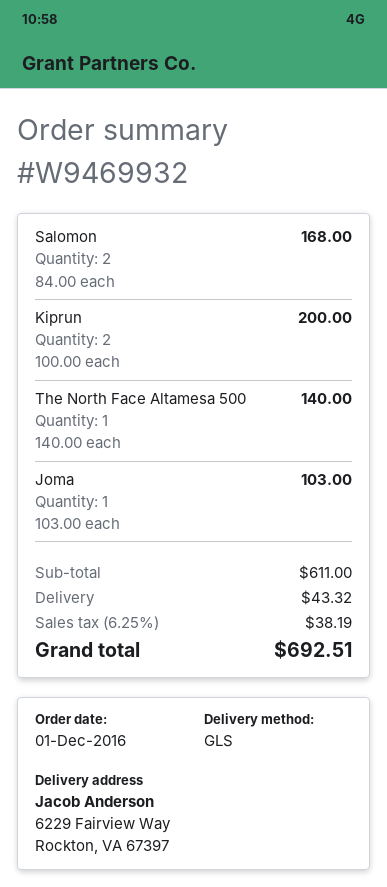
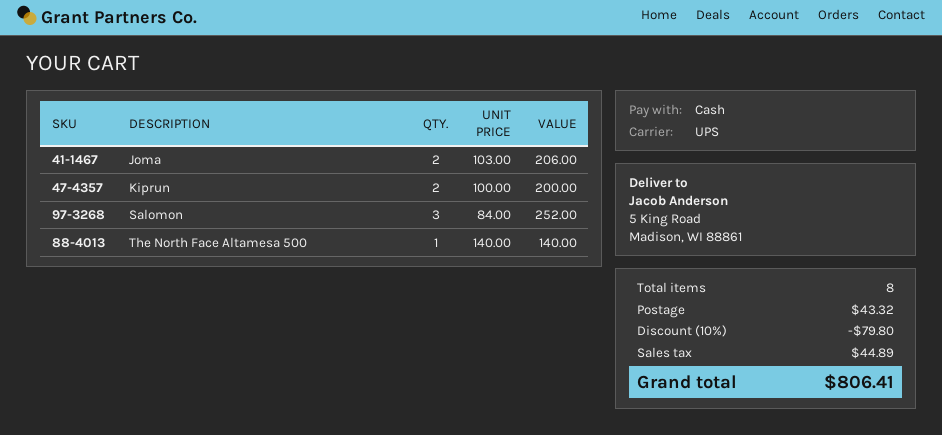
shipping method: GLS -> UPS
ship to: 6229 Fairview Way, Rockton, VA 67397 -> 5 King Road, Madison, WI 88861
Salomon: 2 x 84.00 = 168.00 -> 3 x 84.00 = 252.00
Joma: 1 x 103.00 = 103.00 -> 2 x 103.00 = 206.00
discount: none -> 10% = 79.80
tax: 38.19 -> 44.89
total: 692.51 -> 806.41

